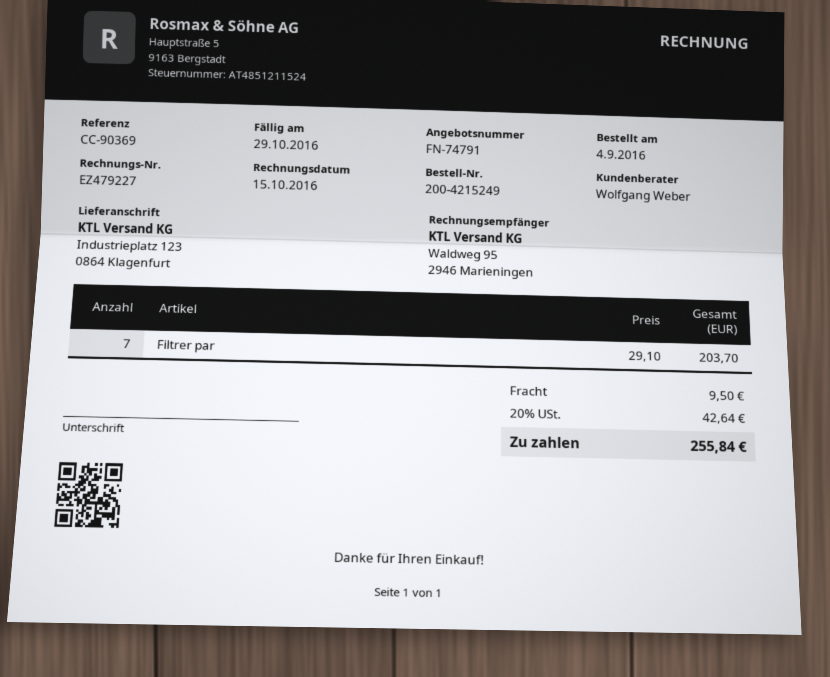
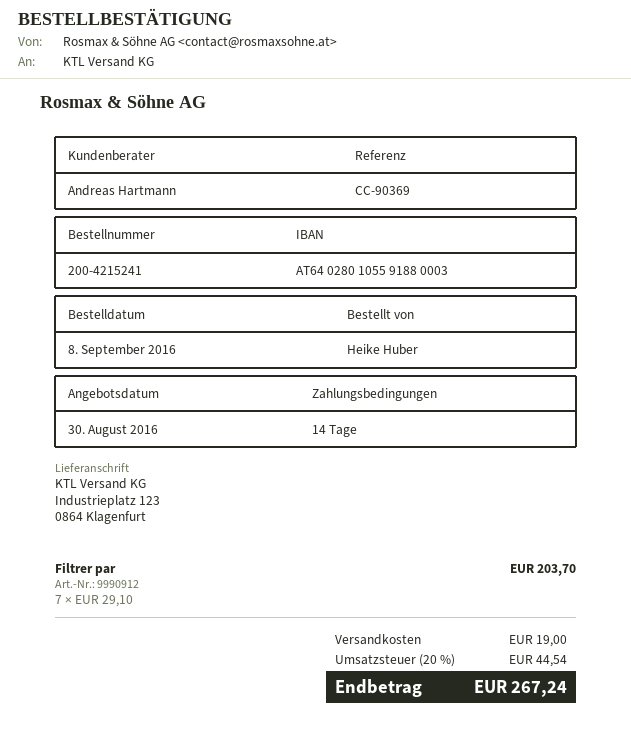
order number: 200-4215249 -> 200-4215241
order date: 2016-09-04 -> 2016-09-08
sales rep: Wolfgang Weber -> Andreas Hartmann
shipping: 9.50 -> 19.00
tax: 20% = 42.64 -> 20% = 44.54
total: 255.84 -> 267.24

